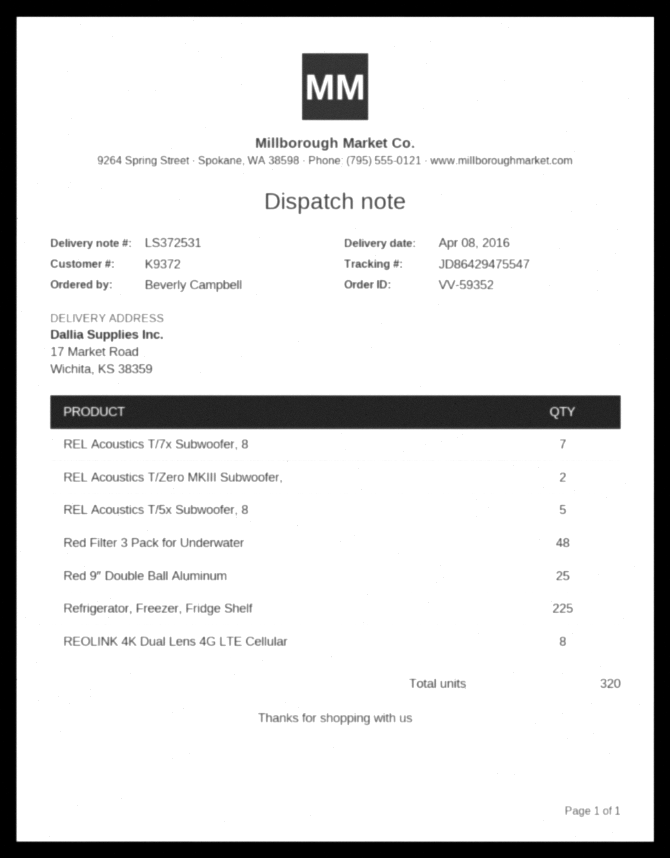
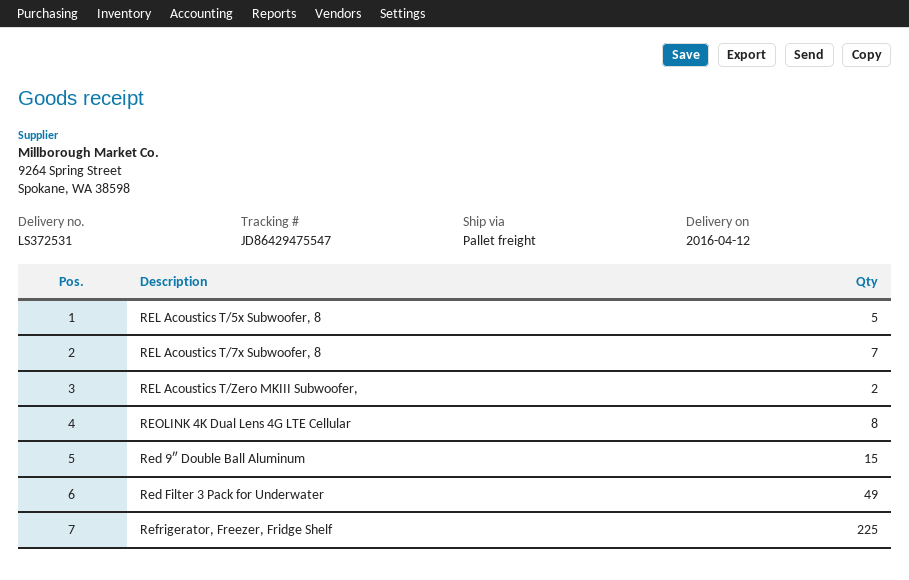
delivery date: 2016-04-08 -> 2016-04-12
Red Filter 3 Pack for Underwater: 48 -> 49
Red 9″ Double Ball Aluminum: 25 -> 15

